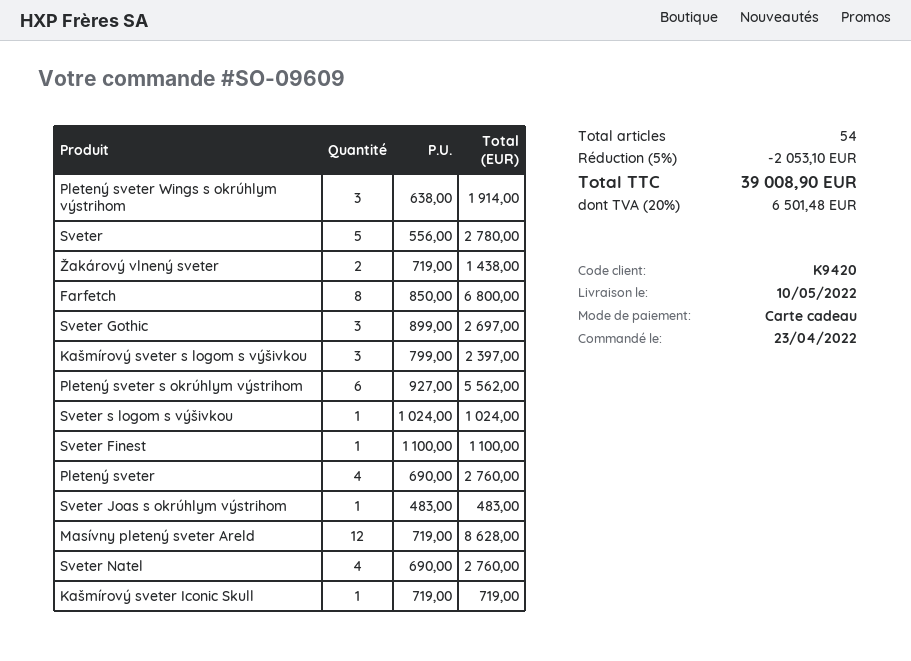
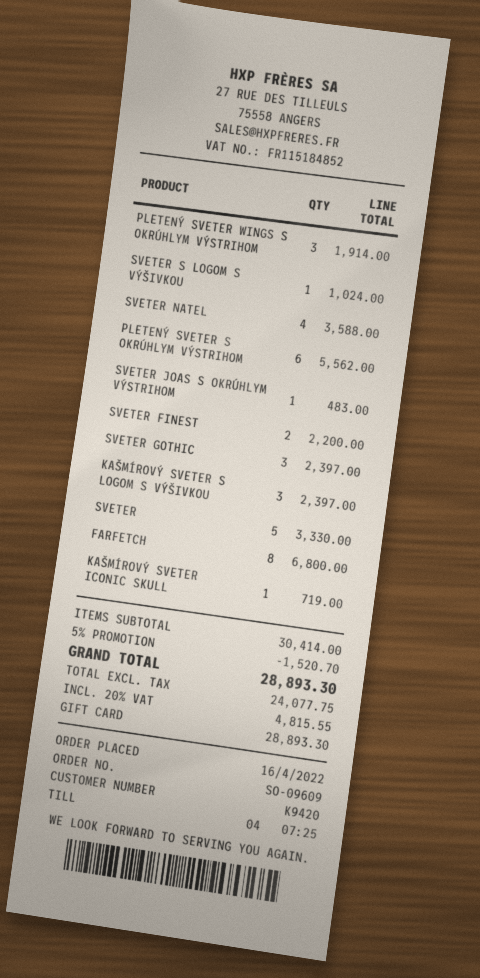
order date: 2022-04-23 -> 2022-04-16
Sveter: 5 for 2780.00 -> 5 for 3330.00
Žakárový vlnený sveter: 2 for 1438.00 -> none
Sveter Gothic: 3 for 2697.00 -> 3 for 2397.00
Sveter Finest: 1 for 1100.00 -> 2 for 2200.00
Pletený sveter: 4 for 2760.00 -> none
Masívny pletený sveter Areld: 12 for 8628.00 -> none
Sveter Natel: 4 for 2760.00 -> 4 for 3588.00
discount: 5% = 2053.10 -> 5% = 1520.70
tax: 20% = 6501.48 -> 20% = 4815.55
total: 39008.90 -> 28893.30

